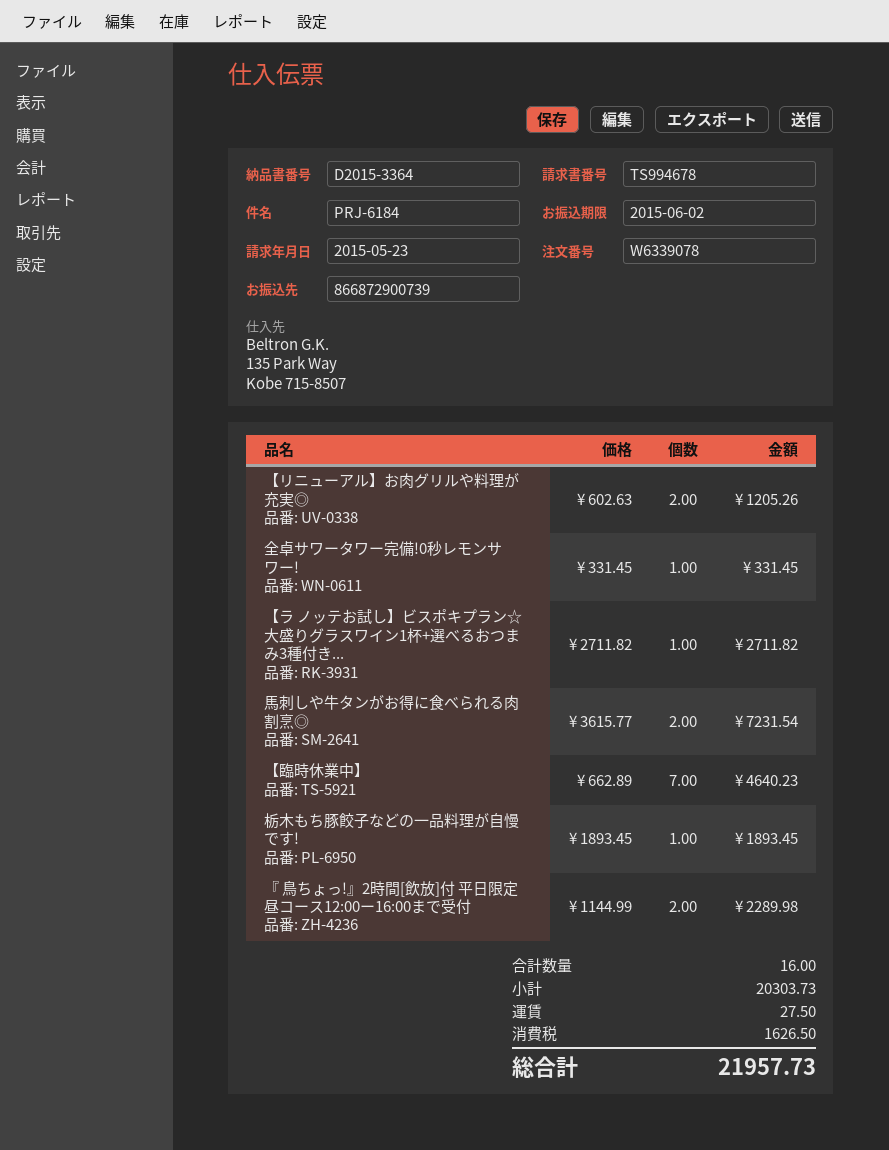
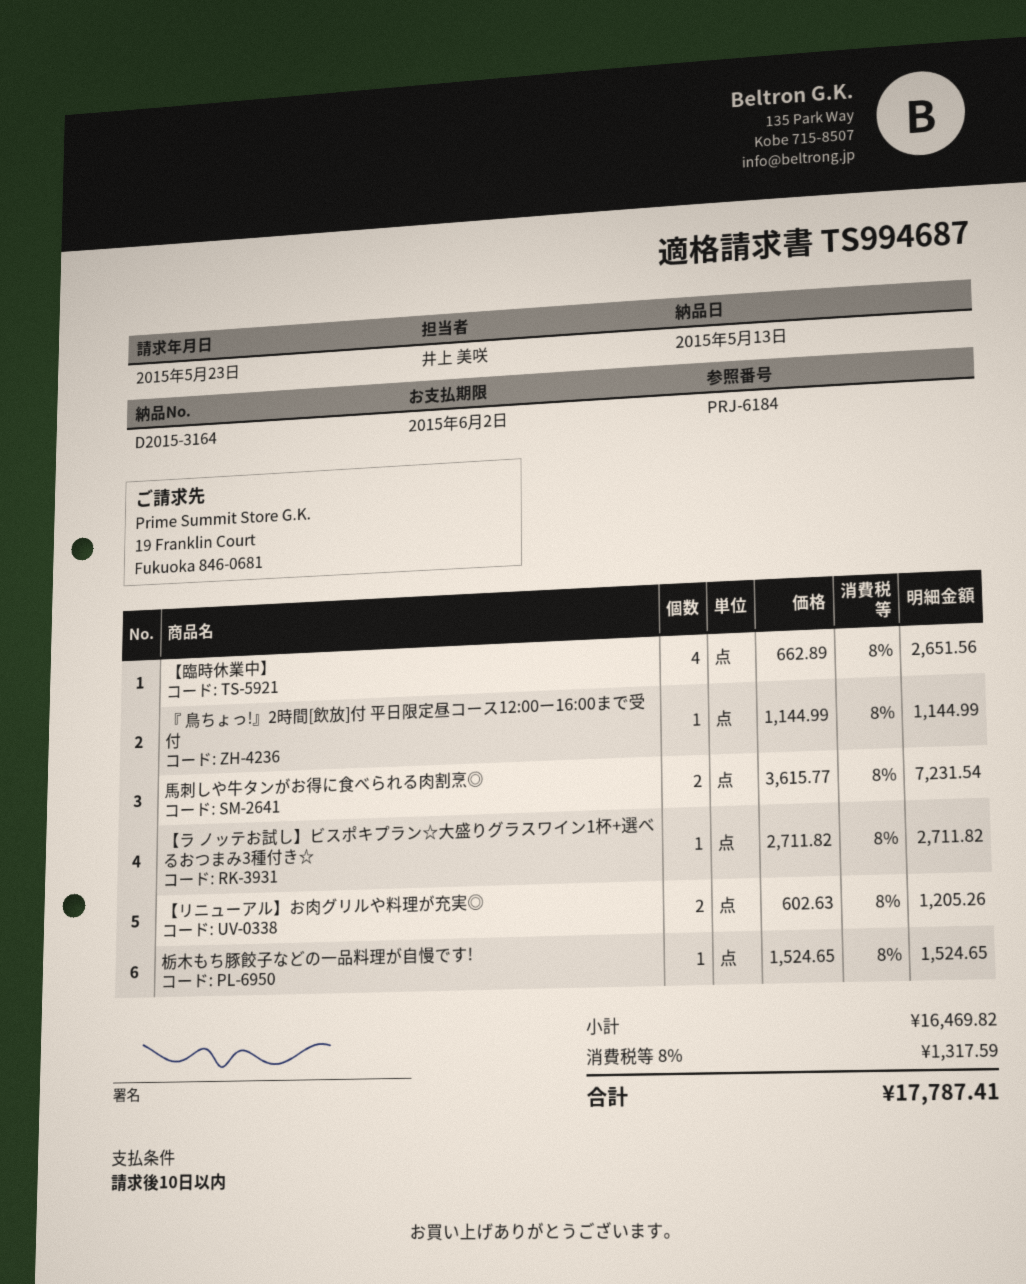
delivery note number: D2015-3364 -> D2015-3164
invoice number: TS994678 -> TS994687
全卓サワータワー完備!0秒レモンサワー!: 1 x 331.45 = 331.45 -> none
【臨時休業中】: 7 x 662.89 = 4640.23 -> 4 x 662.89 = 2651.56
栃木もち豚餃子などの一品料理が自慢です!: 1 x 1893.45 = 1893.45 -> 1 x 1524.65 = 1524.65
『 鳥ちょっ!』2時間[飲放]付 平日限定昼コース12:00ー16:00まで受付: 2 x 1144.99 = 2289.98 -> 1 x 1144.99 = 1144.99
subtotal: 20303.73 -> 16469.82
shipping: 27.50 -> none
tax: 1626.50 -> 1317.59
total: 21957.73 -> 17787.41

